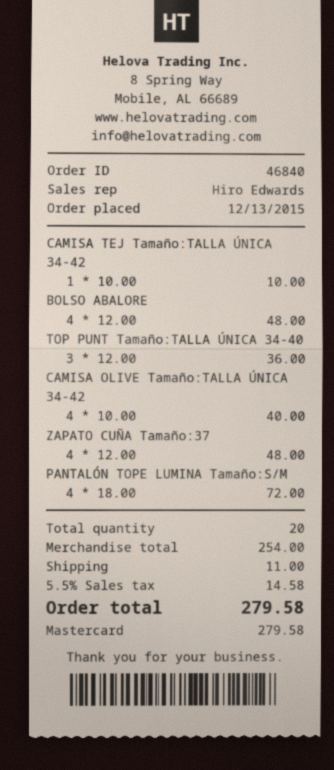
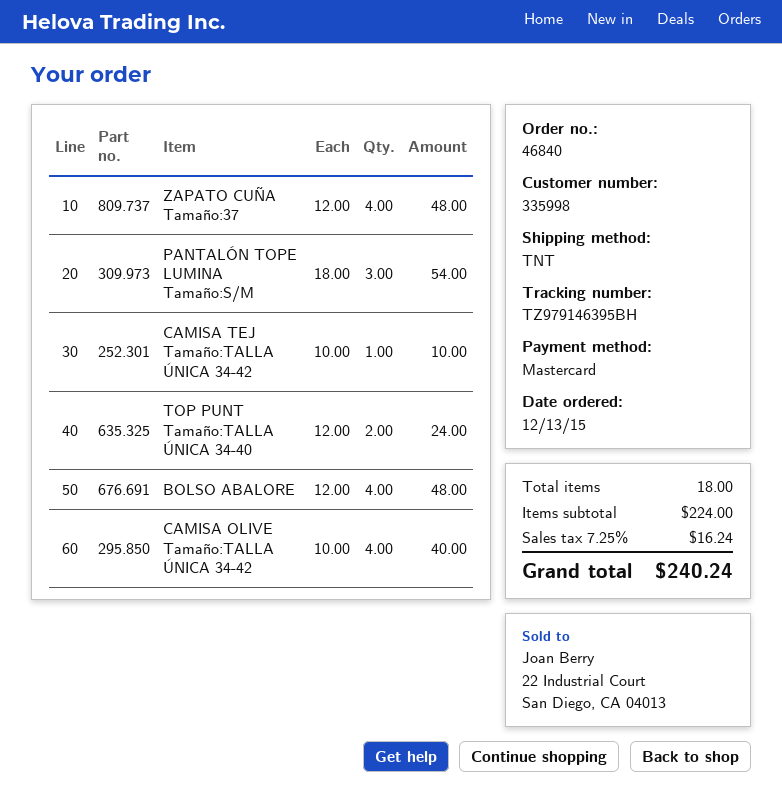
TOP PUNT Tamaño:TALLA ÚNICA 34-40: 3 x 12.00 = 36.00 -> 2 x 12.00 = 24.00
PANTALÓN TOPE LUMINA Tamaño:S/M: 4 x 18.00 = 72.00 -> 3 x 18.00 = 54.00
total quantity: 20 -> 18
subtotal: 254.00 -> 224.00
shipping: 11.00 -> none
tax: 5.5% = 14.58 -> 7.25% = 16.24
total: 279.58 -> 240.24

